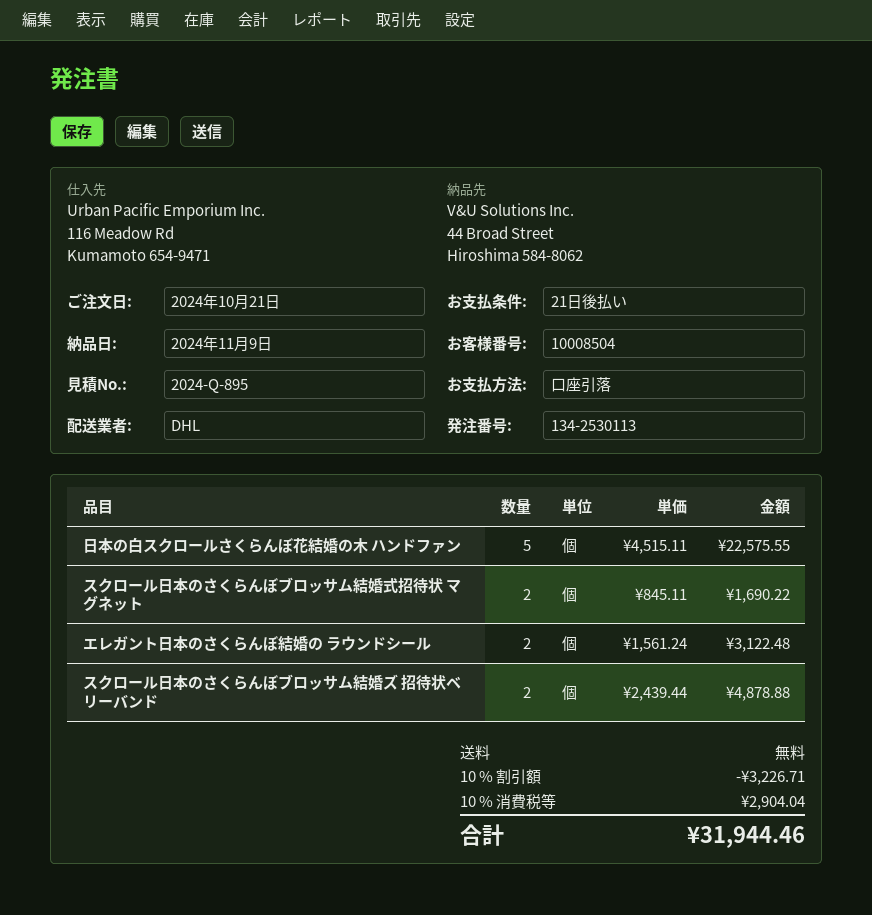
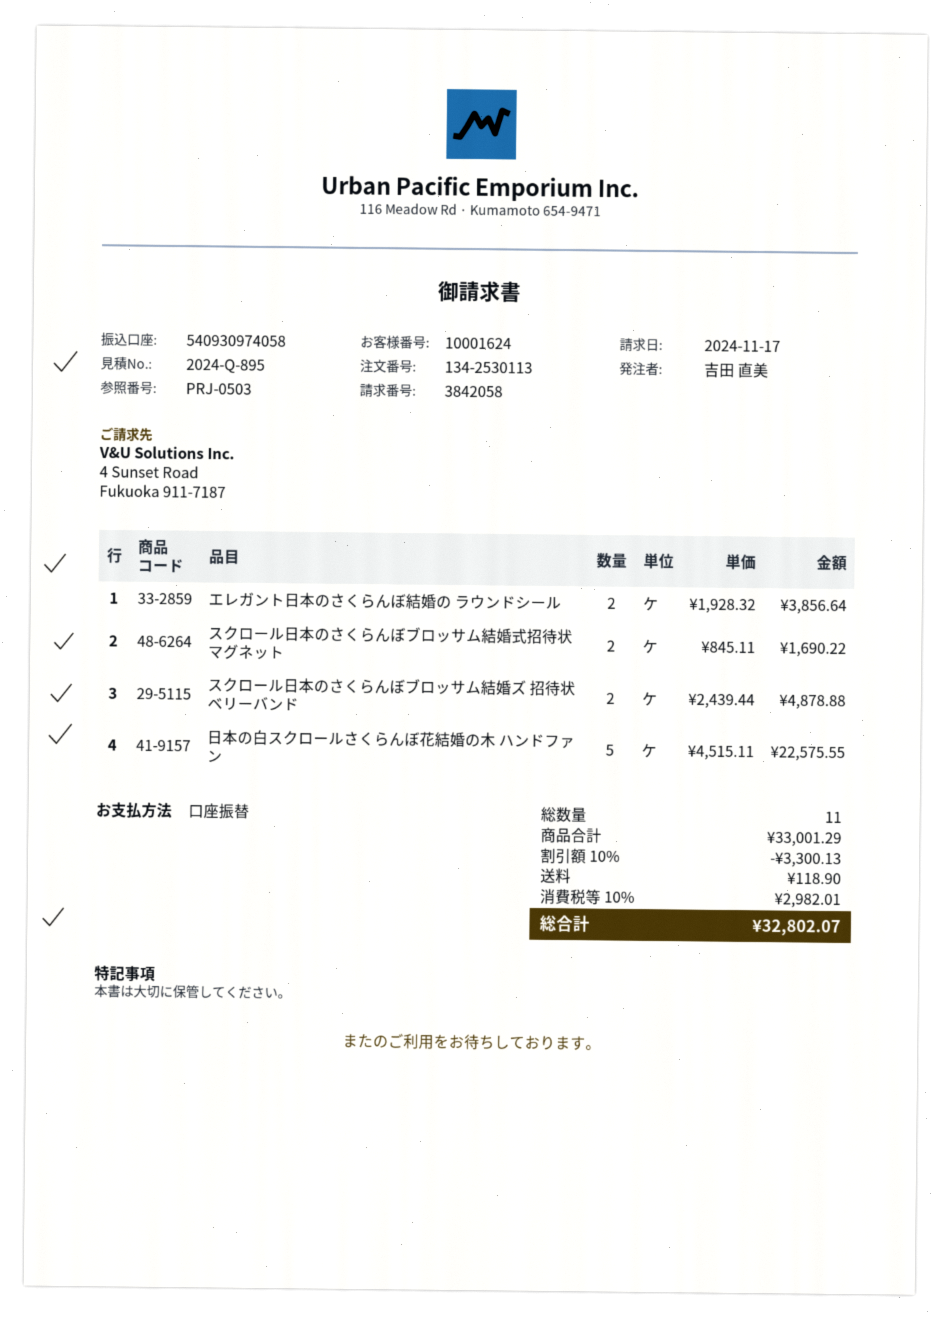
customer number: 10008504 -> 10001624
エレガント日本のさくらんぼ結婚の ラウンドシール: 2 x 1561.24 = 3122.48 -> 2 x 1928.32 = 3856.64
discount: 10% = 3226.71 -> 10% = 3300.13
shipping: 0.00 -> 118.90
tax: 10% = 2904.04 -> 10% = 2982.01
total: 31944.46 -> 32802.07

